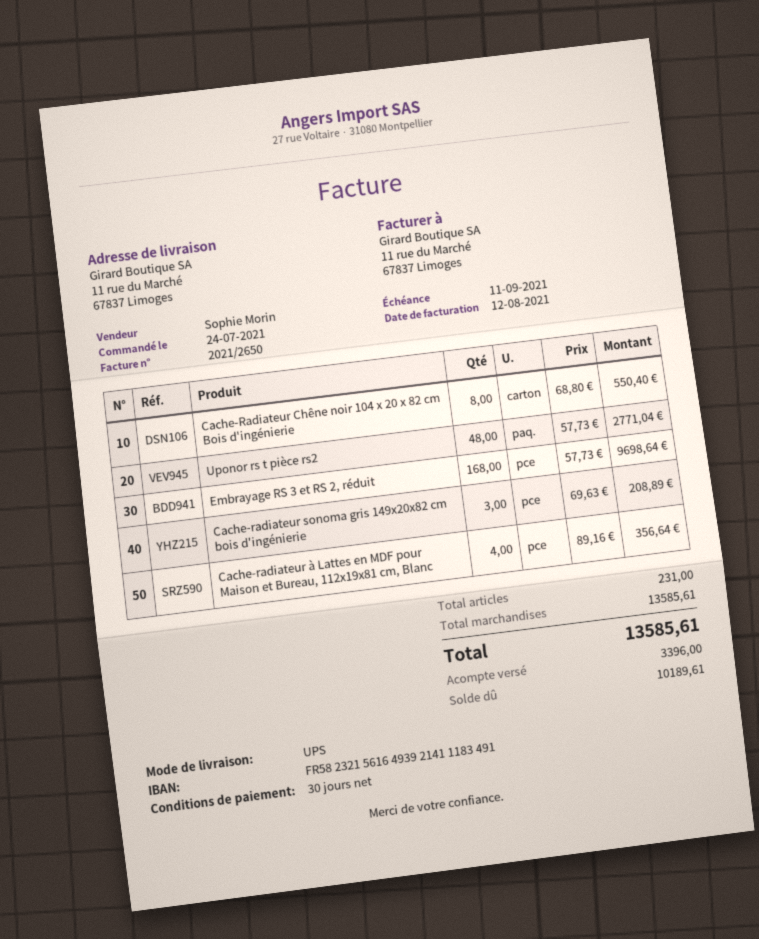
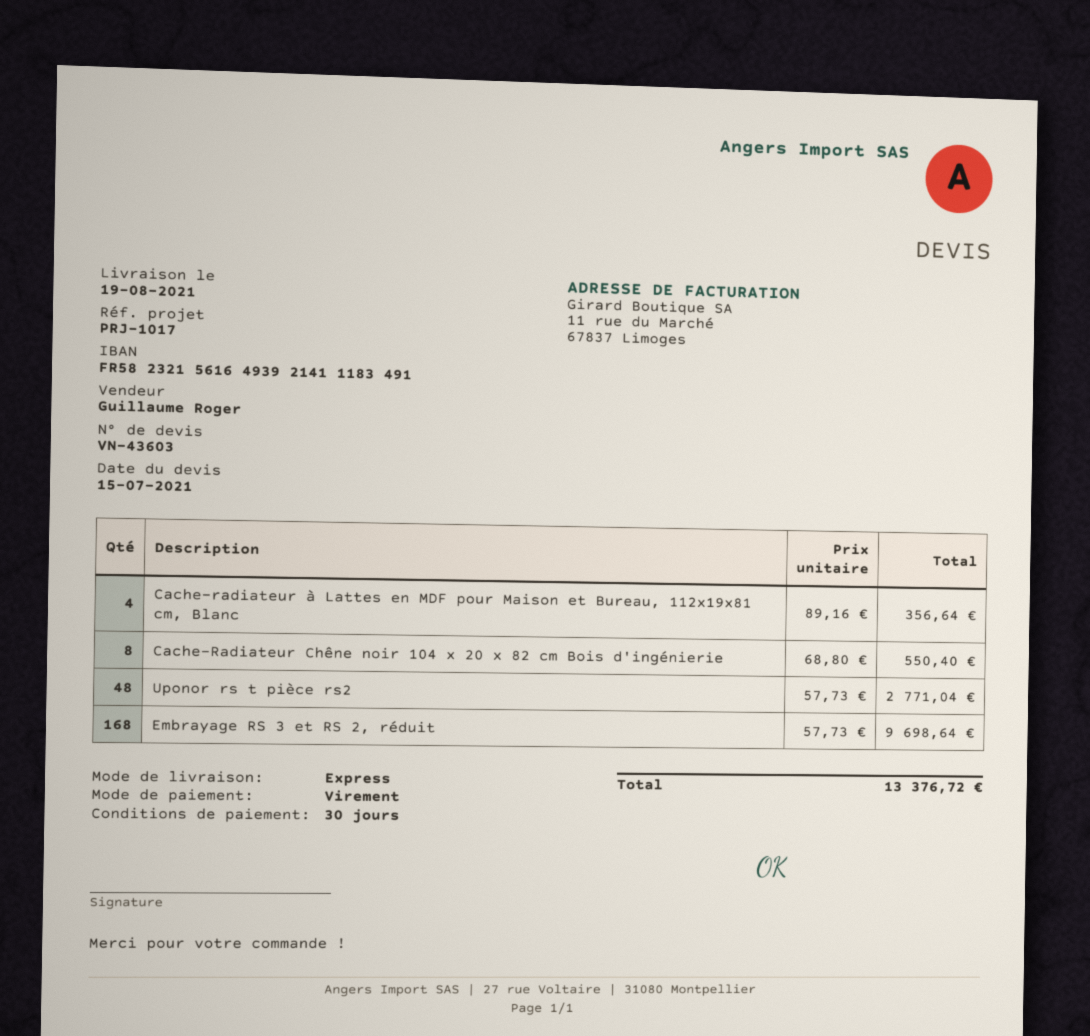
sales rep: Sophie Morin -> Guillaume Roger
shipping method: UPS -> express
Cache-radiateur sonoma gris 149x20x82 cm bois d'ingénierie: 3 x 69.63 = 208.89 -> none
total: 13585.61 -> 13376.72

